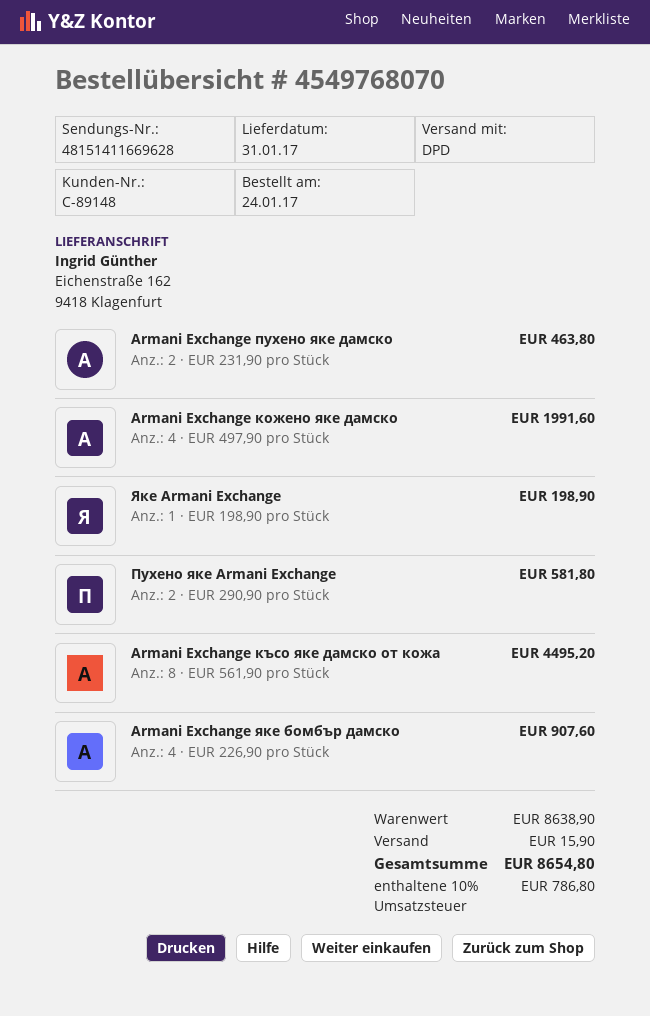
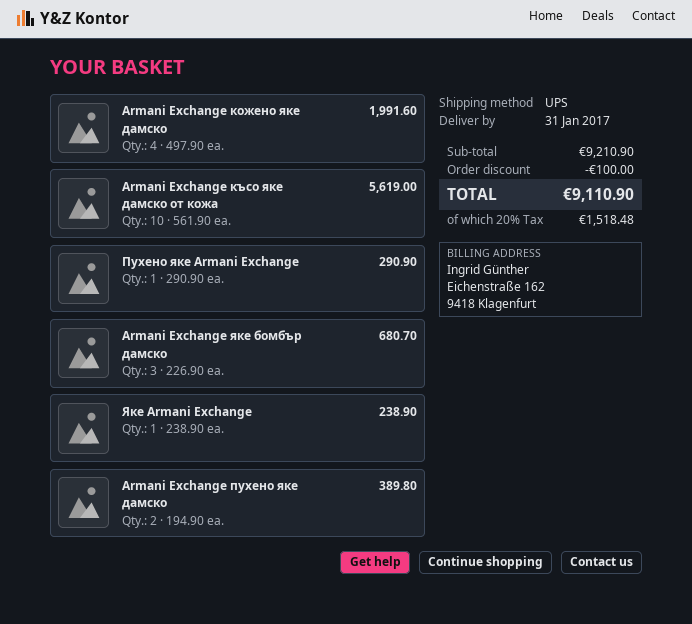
shipping method: DPD -> UPS
Armani Exchange пухено яке дамско: 2 x 231.90 = 463.80 -> 2 x 194.90 = 389.80
Яке Armani Exchange: 1 x 198.90 = 198.90 -> 1 x 238.90 = 238.90
Пухено яке Armani Exchange: 2 x 290.90 = 581.80 -> 1 x 290.90 = 290.90
Armani Exchange късо яке дамско от кожа: 8 x 561.90 = 4495.20 -> 10 x 561.90 = 5619.00
Armani Exchange яке бомбър дамско: 4 x 226.90 = 907.60 -> 3 x 226.90 = 680.70
subtotal: 8638.90 -> 9210.90
discount: none -> 100.00
shipping: 15.90 -> none
tax: 10% = 786.80 -> 20% = 1518.48
total: 8654.80 -> 9110.90

